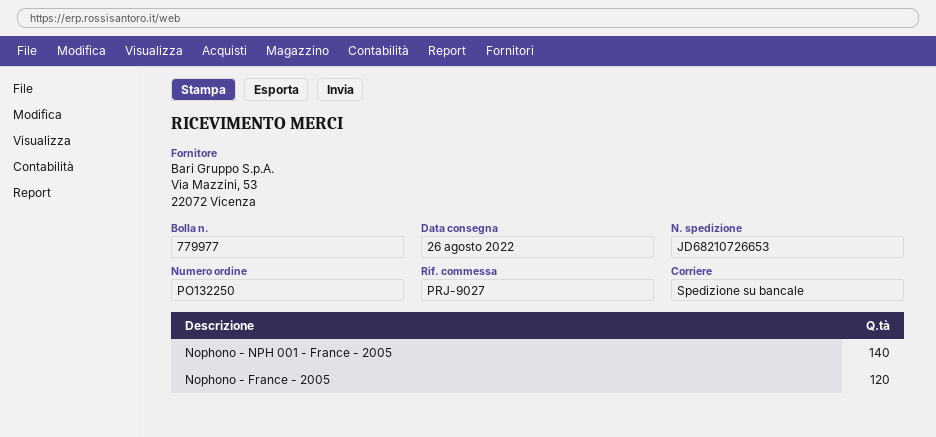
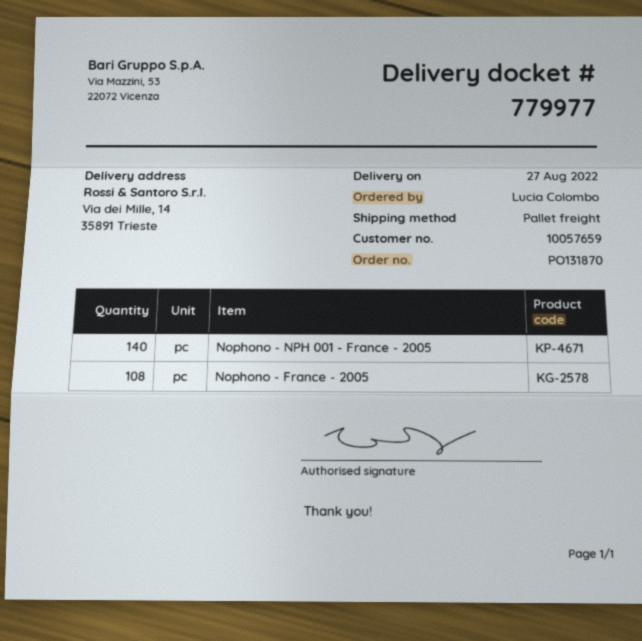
order number: PO132250 -> PO131870
delivery date: 2022-08-26 -> 2022-08-27
Nophono - France - 2005: 120 -> 108

